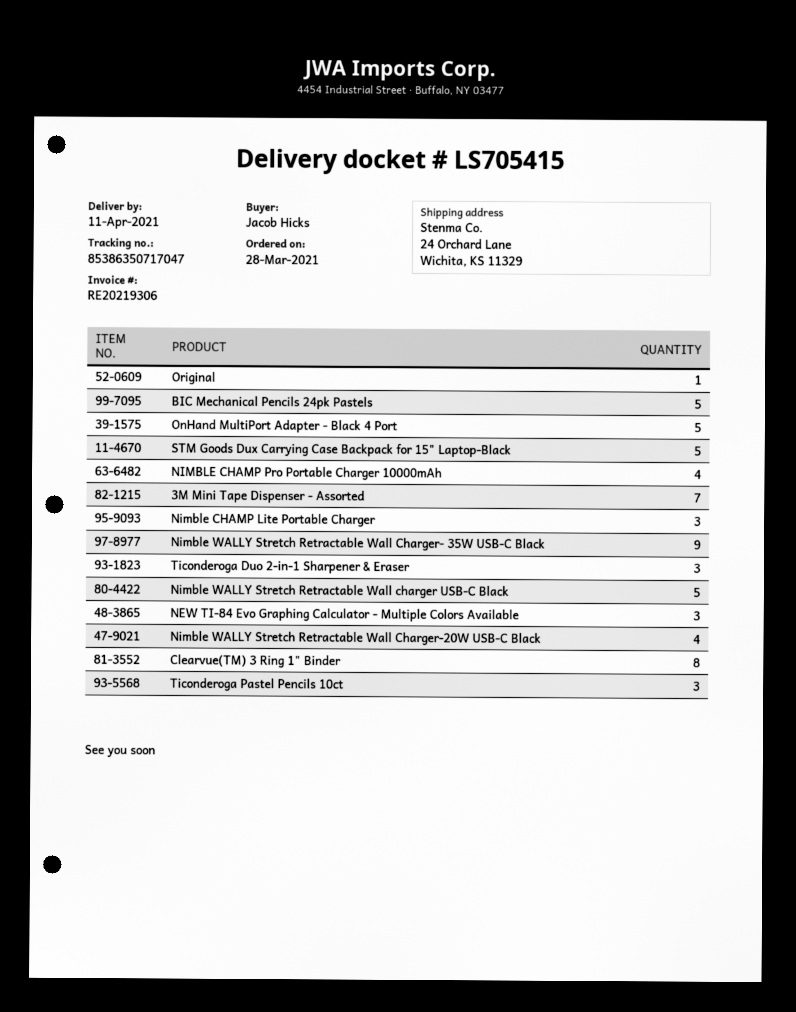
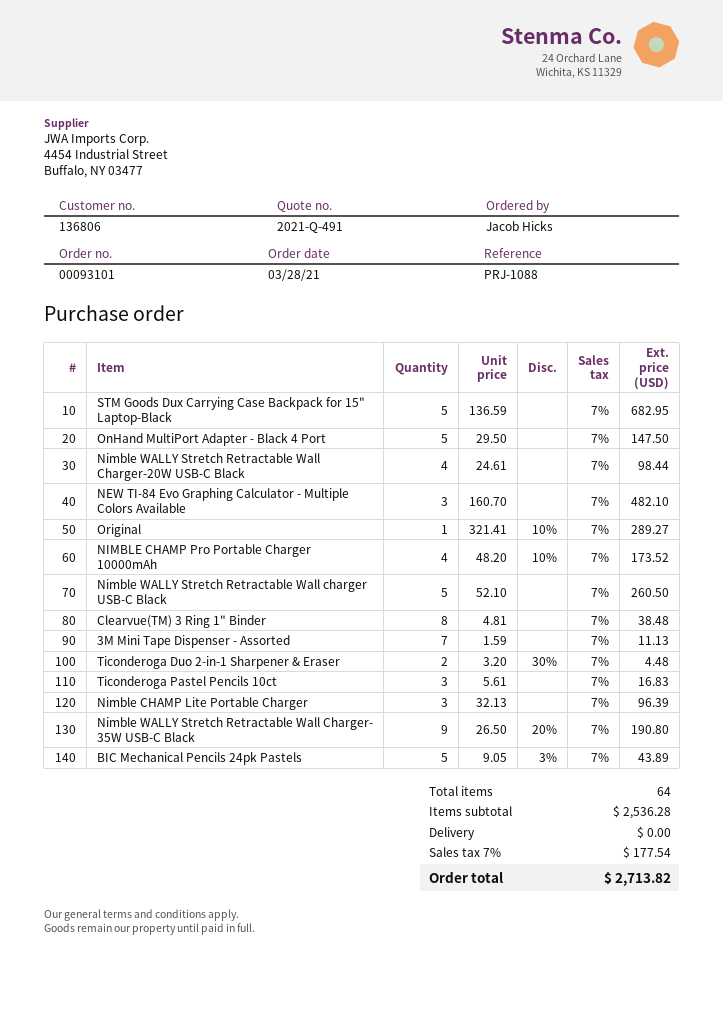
Ticonderoga Duo 2-in-1 Sharpener & Eraser: 3 -> 2

